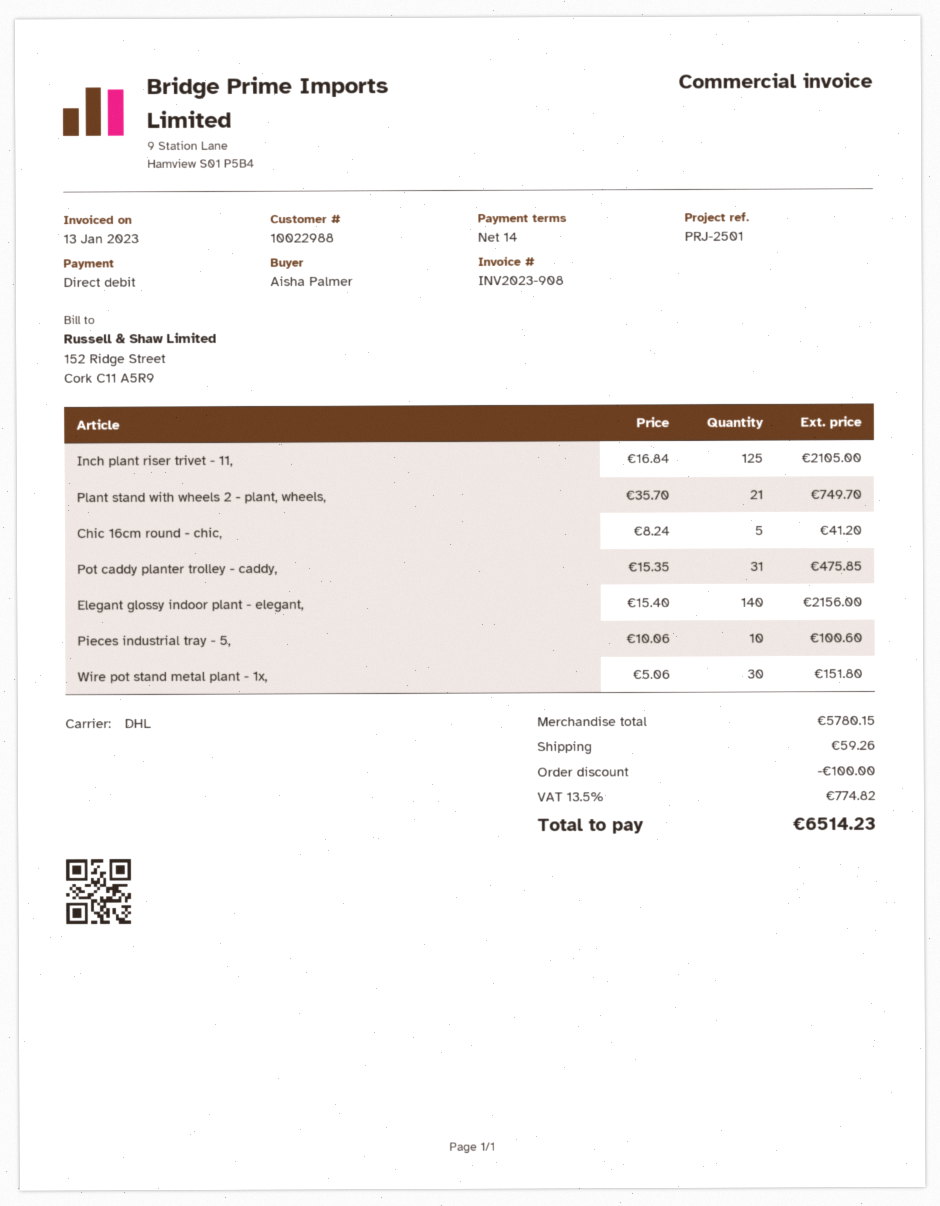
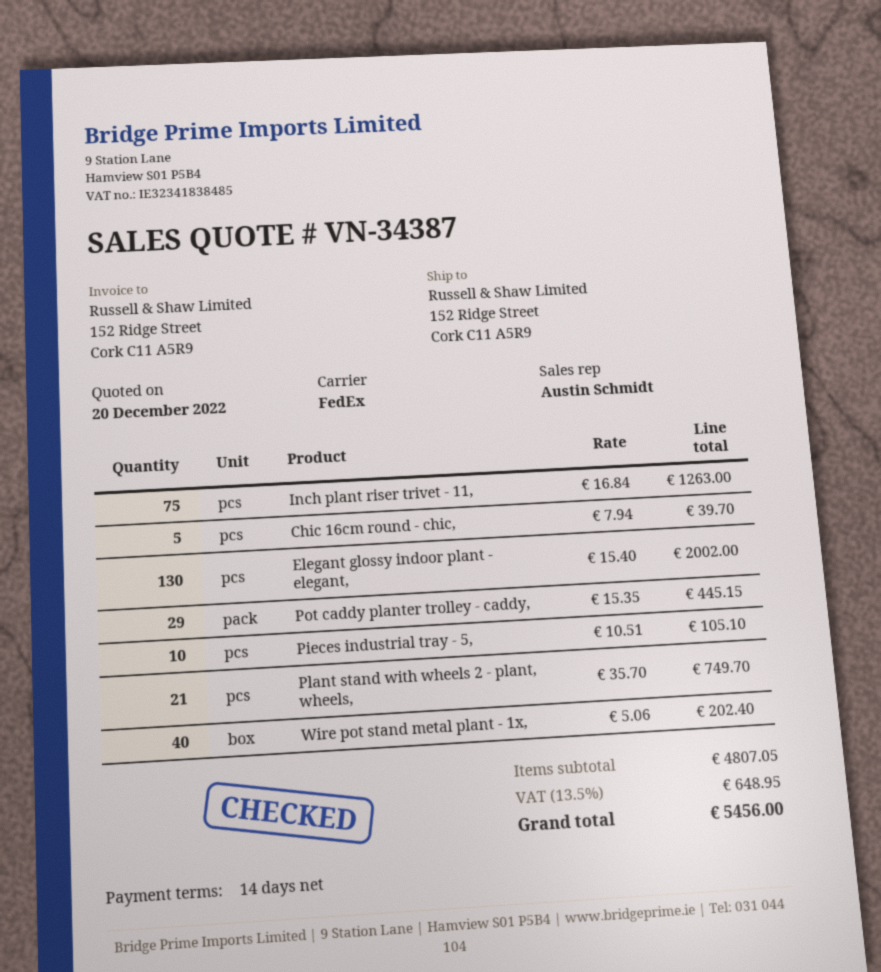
shipping method: DHL -> FedEx
Inch plant riser trivet - 11,: 125 x 16.84 = 2105.00 -> 75 x 16.84 = 1263.00
Chic 16cm round - chic,: 5 x 8.24 = 41.20 -> 5 x 7.94 = 39.70
Pot caddy planter trolley - caddy,: 31 x 15.35 = 475.85 -> 29 x 15.35 = 445.15
Elegant glossy indoor plant - elegant,: 140 x 15.40 = 2156.00 -> 130 x 15.40 = 2002.00
Pieces industrial tray - 5,: 10 x 10.06 = 100.60 -> 10 x 10.51 = 105.10
Wire pot stand metal plant - 1x,: 30 x 5.06 = 151.80 -> 40 x 5.06 = 202.40
subtotal: 5780.15 -> 4807.05
discount: 100.00 -> none
shipping: 59.26 -> none
tax: 13.5% = 774.82 -> 13.5% = 648.95
total: 6514.23 -> 5456.00

